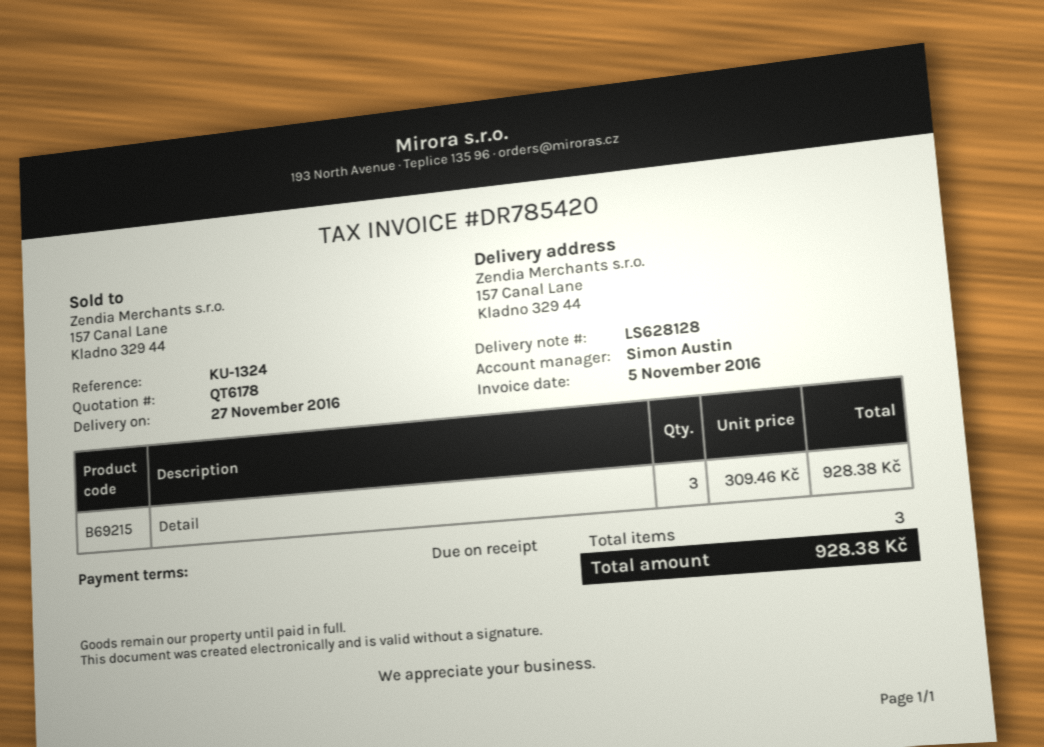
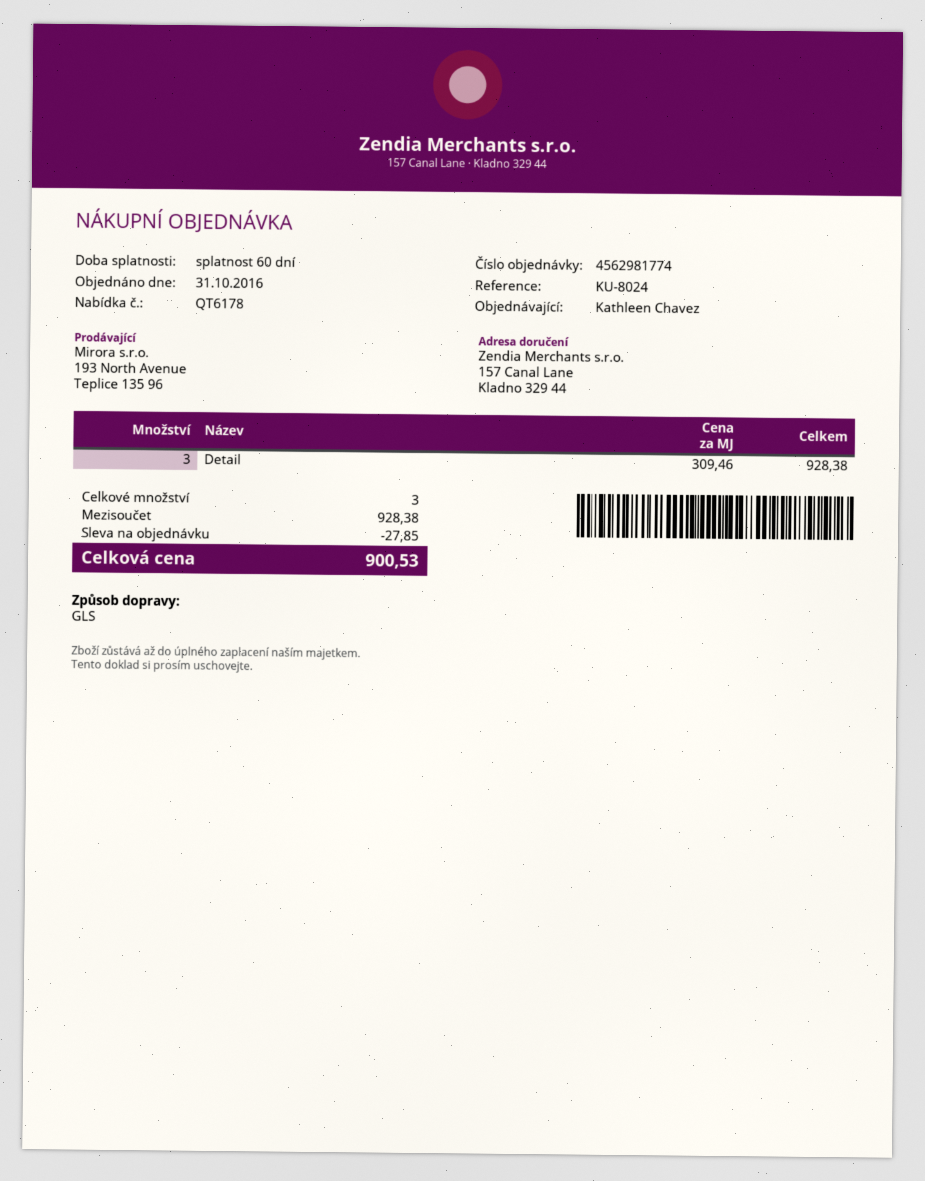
payment terms: on receipt -> 60 days
reference: KU-1324 -> KU-8024
discount: none -> 27.85
total: 928.38 -> 900.53

